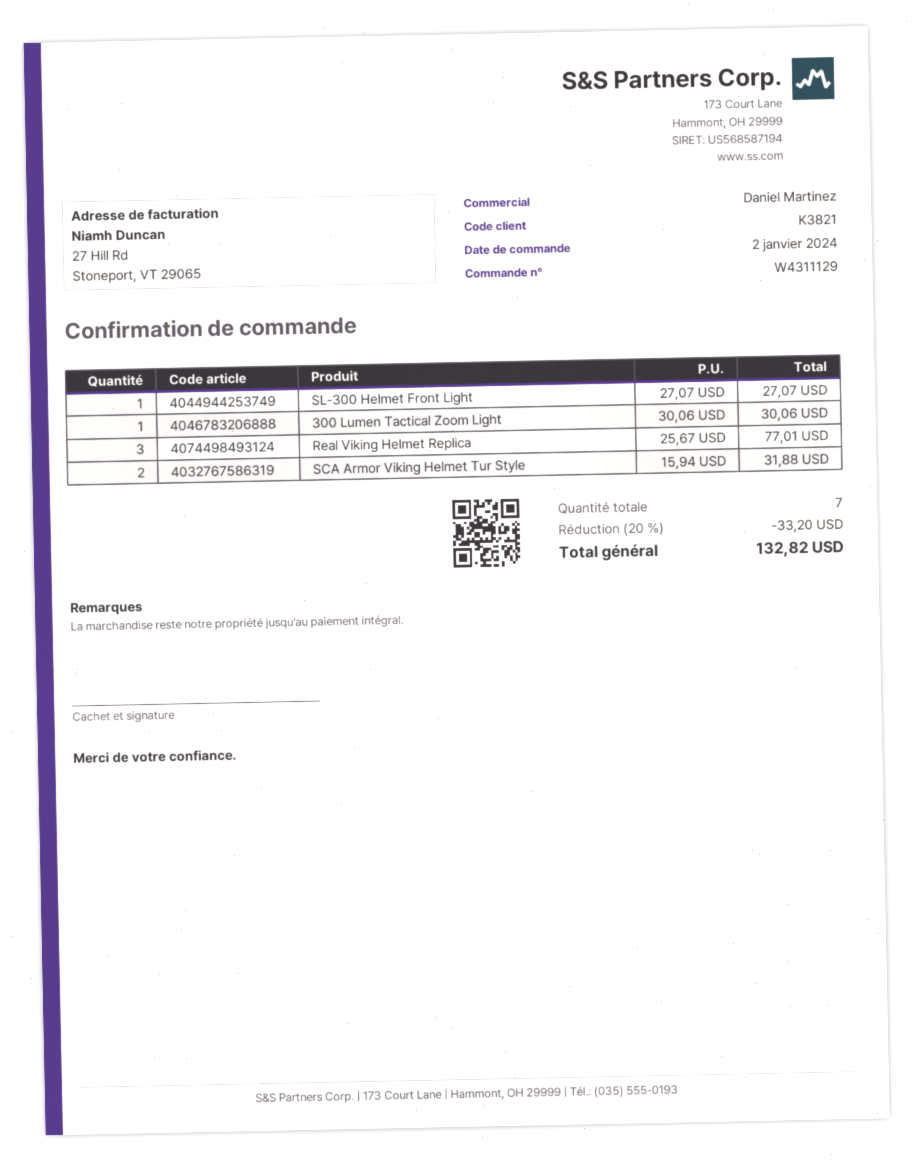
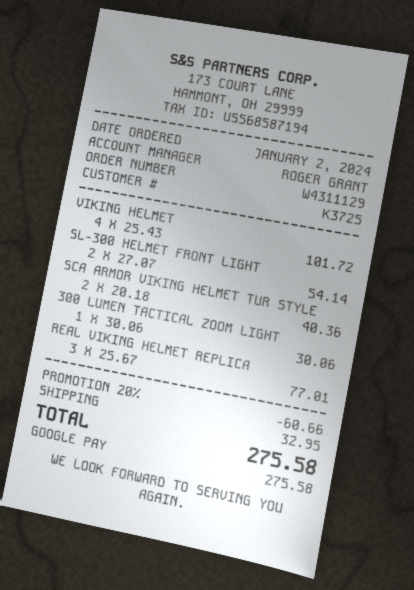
customer number: K3821 -> K3725
sales rep: Daniel Martinez -> ROGER GRANT
SL-300 Helmet Front Light: 1 x 27.07 = 27.07 -> 2 x 27.07 = 54.14
SCA Armor Viking Helmet Tur Style: 2 x 15.94 = 31.88 -> 2 x 20.18 = 40.36
VIKING HELMET: none -> 4 x 25.43 = 101.72
discount: 20% = 33.20 -> 20% = 60.66
shipping: none -> 32.95
total: 132.82 -> 275.58

